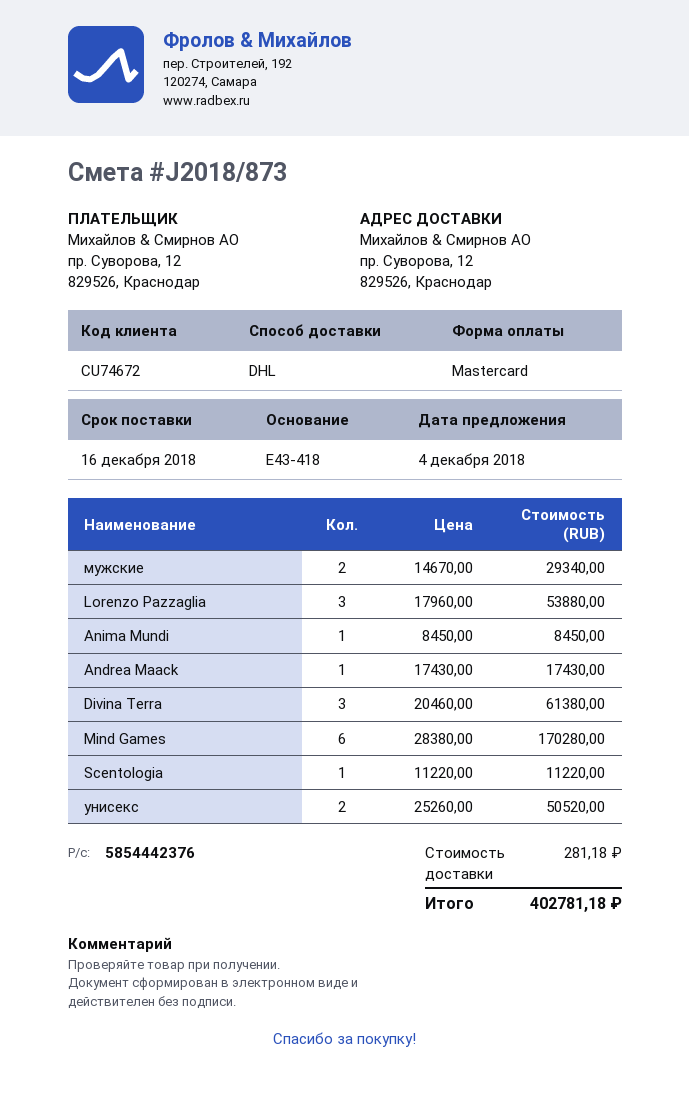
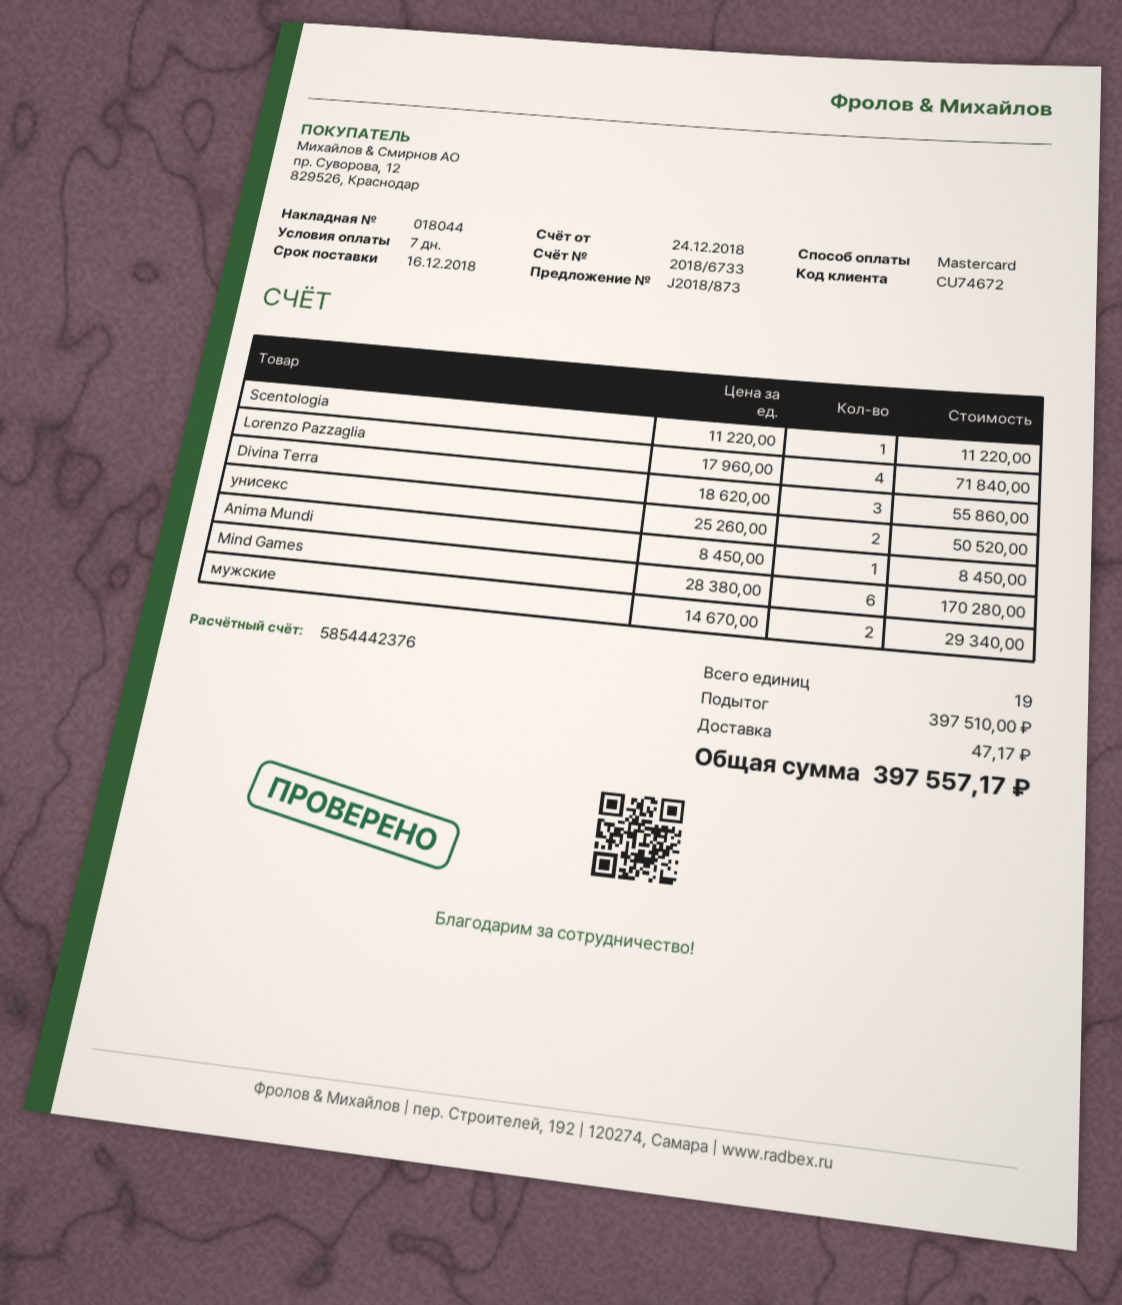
Lorenzo Pazzaglia: 3 x 17960.00 = 53880.00 -> 4 x 17960.00 = 71840.00
Andrea Maack: 1 x 17430.00 = 17430.00 -> none
Divina Terra: 3 x 20460.00 = 61380.00 -> 3 x 18620.00 = 55860.00
shipping: 281.18 -> 47.17
total: 402781.18 -> 397557.17

